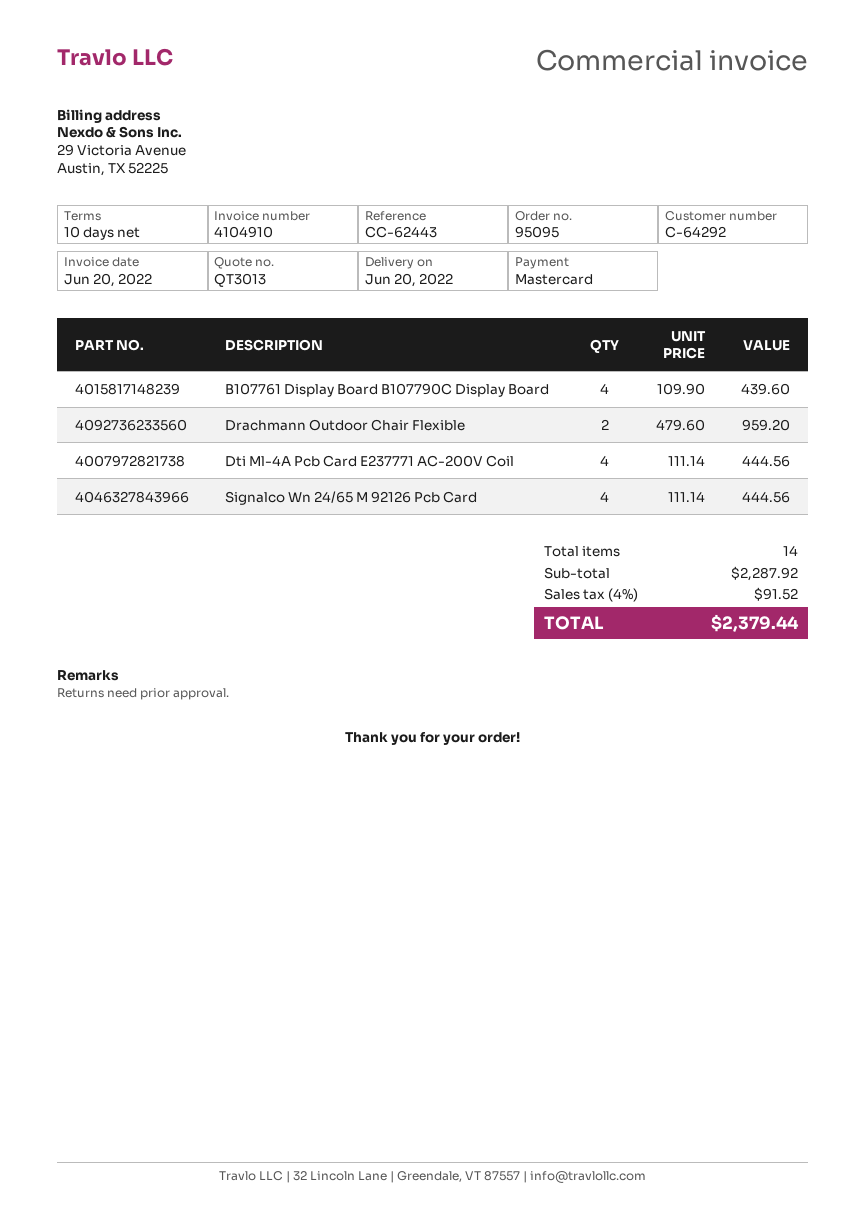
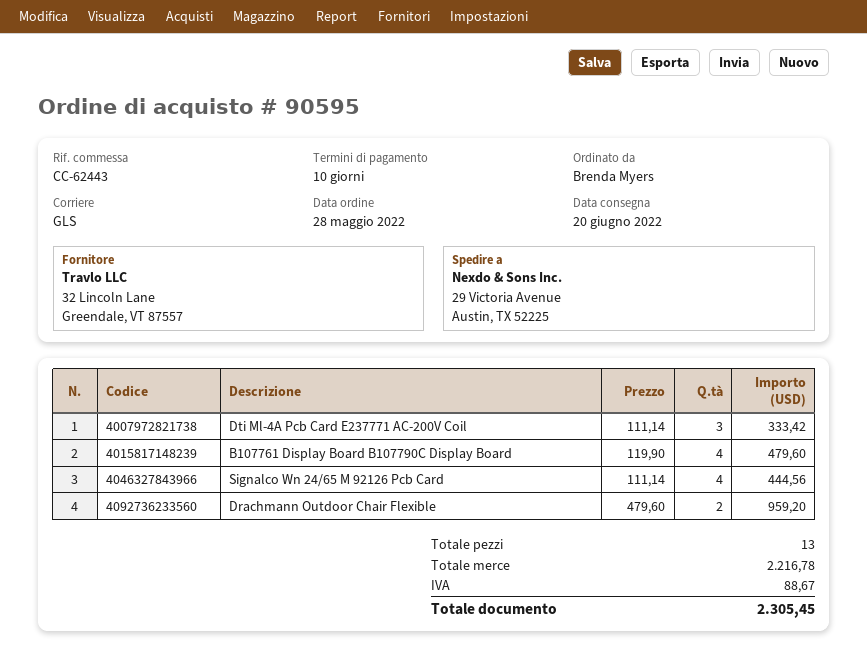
order number: 95095 -> 90595
B107761 Display Board B107790C Display Board: 4 x 109.90 = 439.60 -> 4 x 119.90 = 479.60
Dti Ml-4A Pcb Card E237771 AC-200V Coil: 4 x 111.14 = 444.56 -> 3 x 111.14 = 333.42
total quantity: 14 -> 13
subtotal: 2287.92 -> 2216.78
tax: 91.52 -> 88.67
total: 2379.44 -> 2305.45

